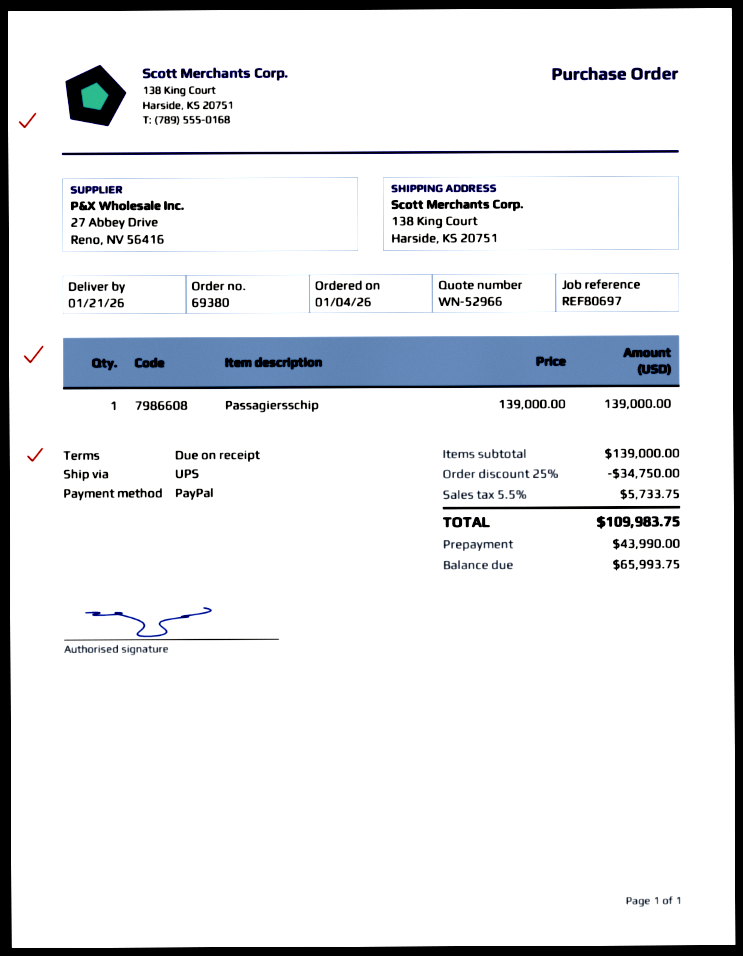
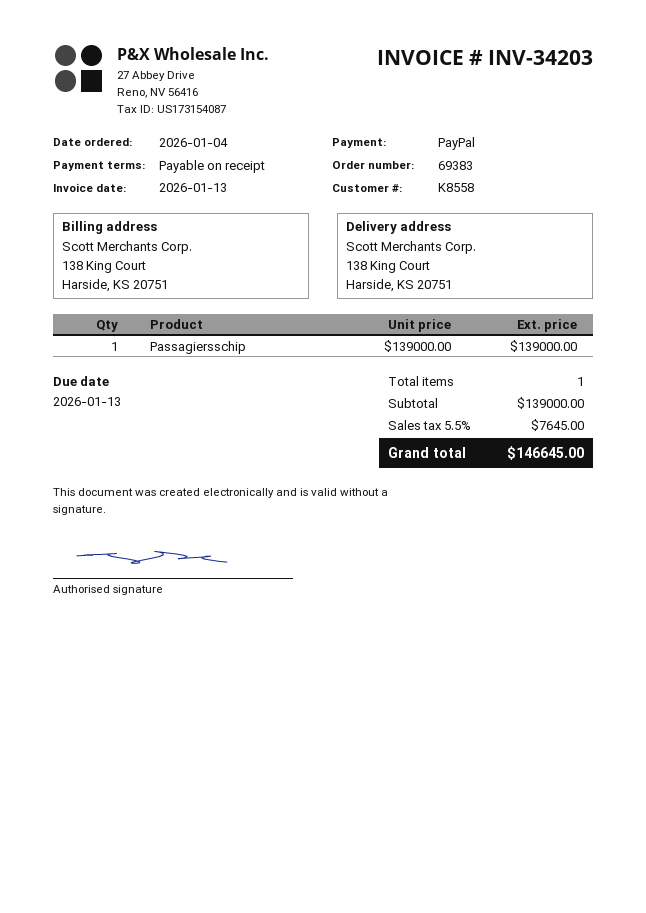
order number: 69380 -> 69383
discount: 25% = 34750.00 -> none
tax: 5.5% = 5733.75 -> 5.5% = 7645.00
total: 109983.75 -> 146645.00

